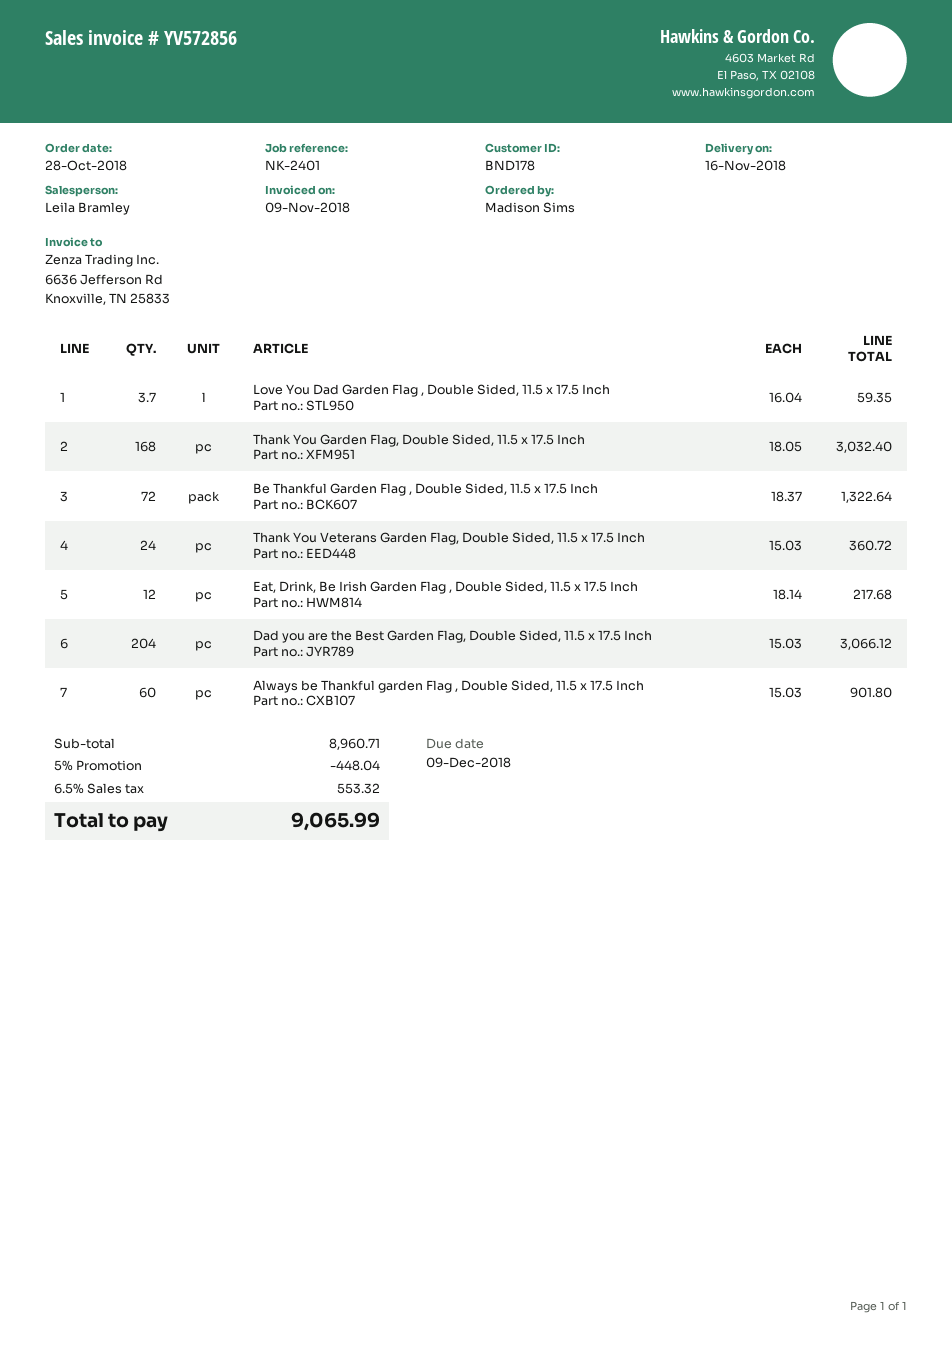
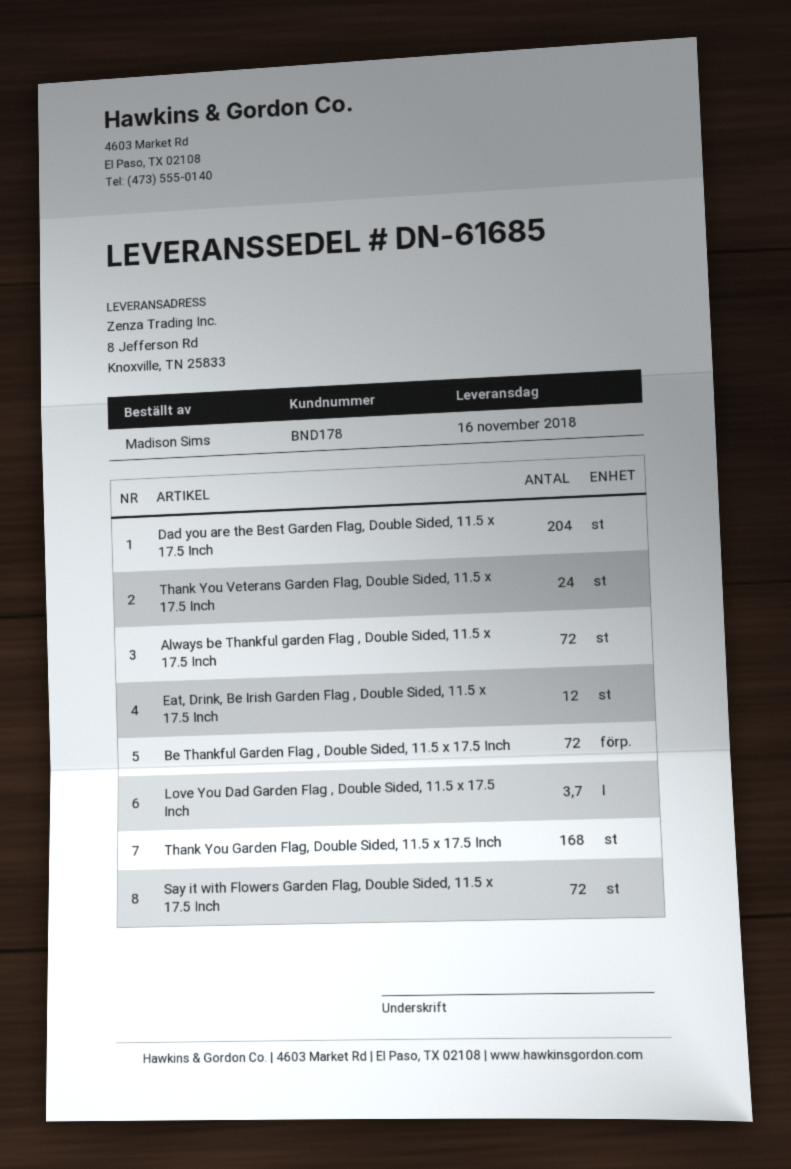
Always be Thankful garden Flag , Double Sided, 11.5 x 17.5 Inch: 60 -> 72
Say it with Flowers Garden Flag, Double Sided, 11.5 x 17.5 Inch: none -> 72

